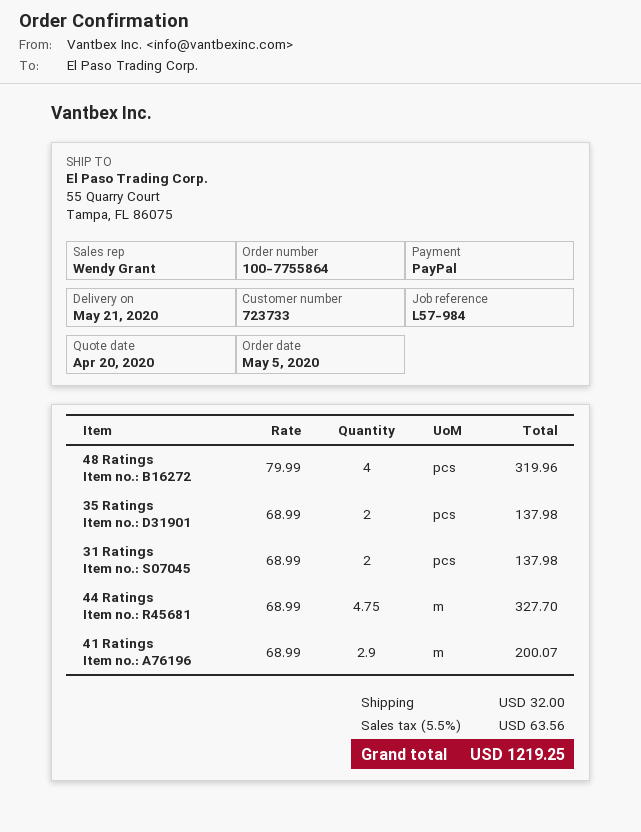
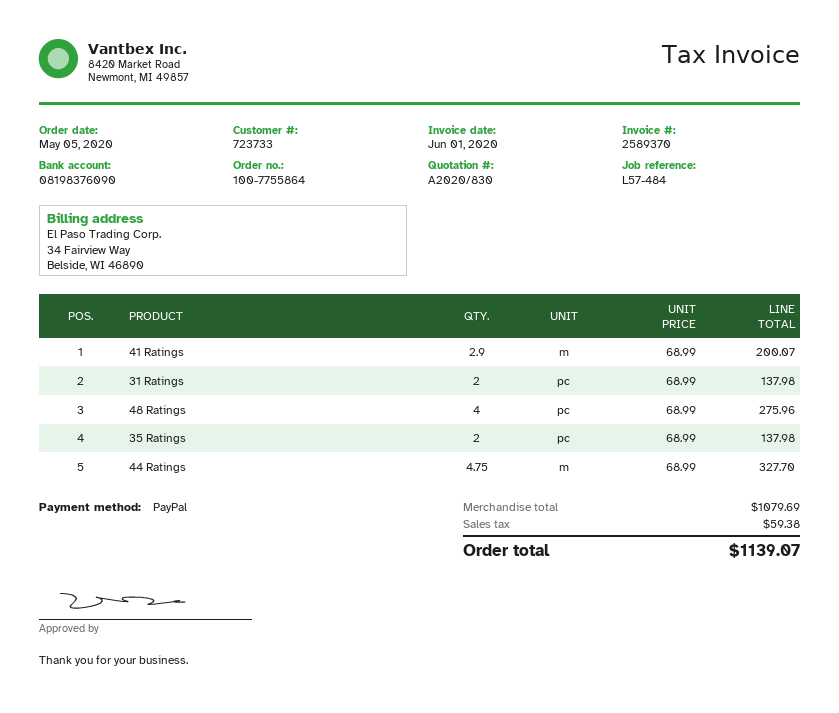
reference: L57-984 -> L57-484
48 Ratings: 4 x 79.99 = 319.96 -> 4 x 68.99 = 275.96
shipping: 32.00 -> none
tax: 63.56 -> 59.38
total: 1219.25 -> 1139.07

